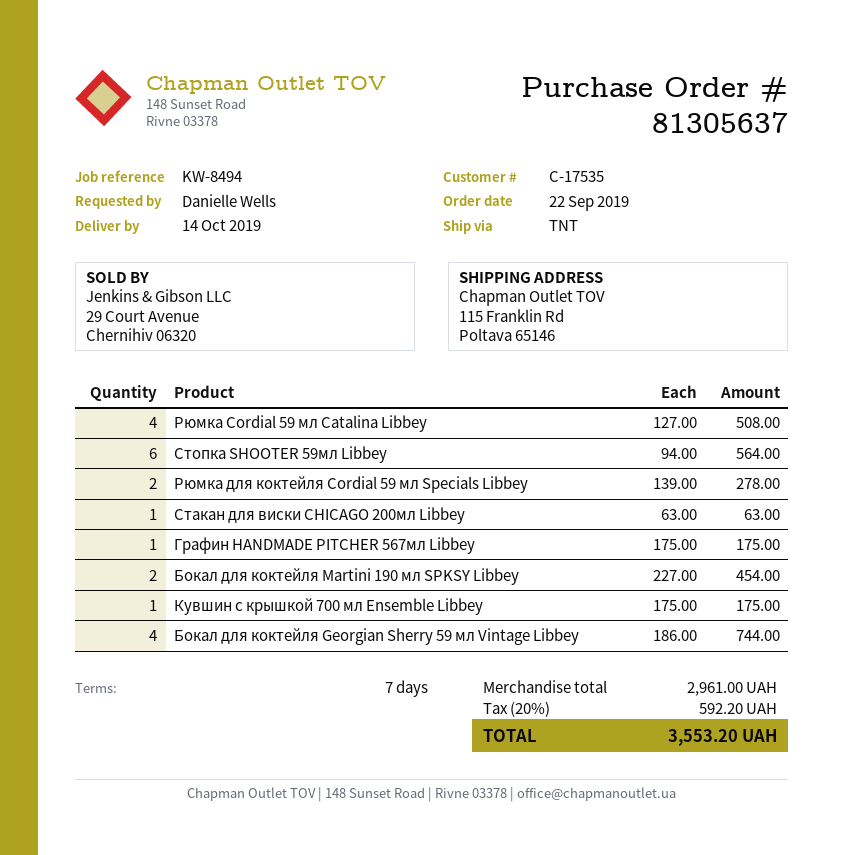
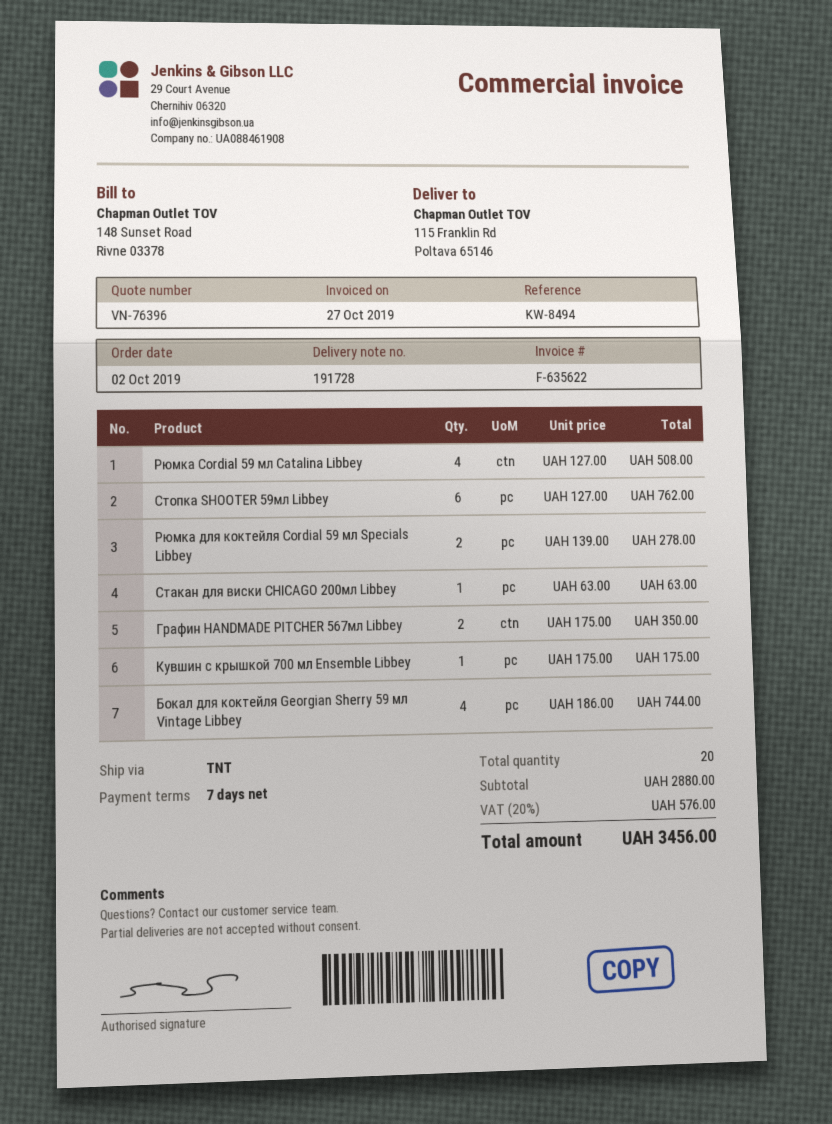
order date: 2019-09-22 -> 2019-10-02
Стопка SHOOTER 59мл Libbey: 6 x 94.00 = 564.00 -> 6 x 127.00 = 762.00
Графин HANDMADE PITCHER 567мл Libbey: 1 x 175.00 = 175.00 -> 2 x 175.00 = 350.00
Бокал для коктейля Martini 190 мл SPKSY Libbey: 2 x 227.00 = 454.00 -> none
subtotal: 2961.00 -> 2880.00
tax: 20% = 592.20 -> 20% = 576.00
total: 3553.20 -> 3456.00

